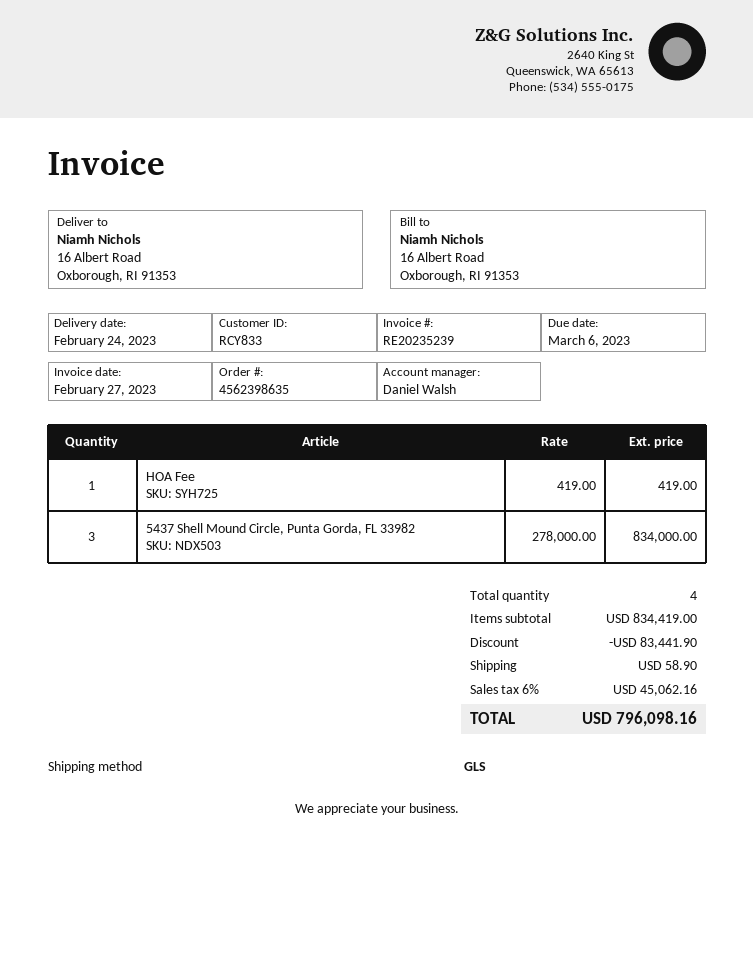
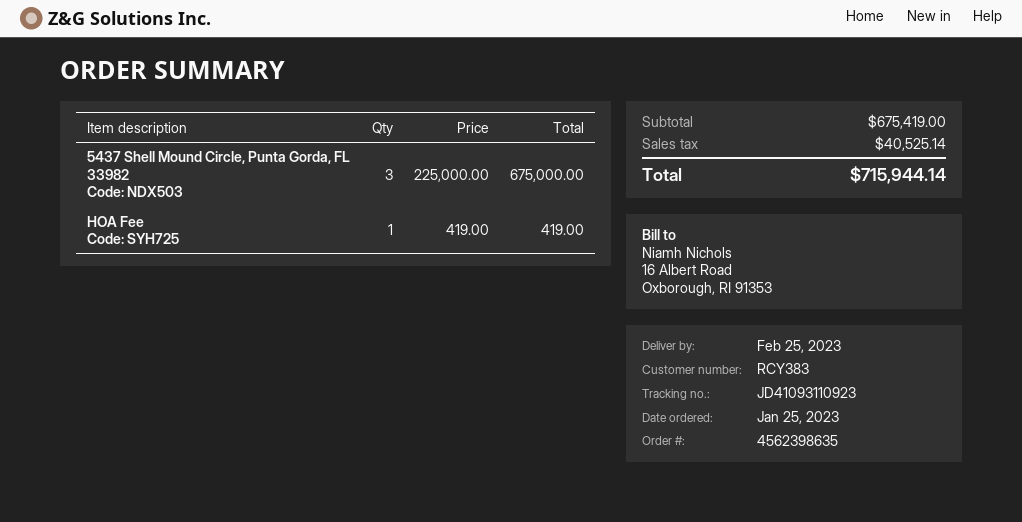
delivery date: 2023-02-24 -> 2023-02-25
customer number: RCY833 -> RCY383
5437 Shell Mound Circle, Punta Gorda, FL 33982: 3 x 278000.00 = 834000.00 -> 3 x 225000.00 = 675000.00
subtotal: 834419.00 -> 675419.00
discount: 83441.90 -> none
shipping: 58.90 -> none
tax: 45062.16 -> 40525.14
total: 796098.16 -> 715944.14

